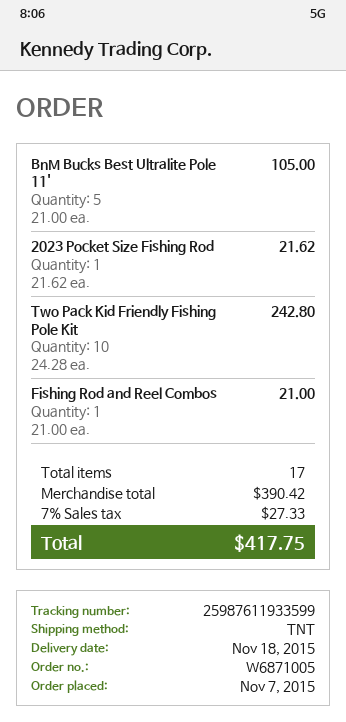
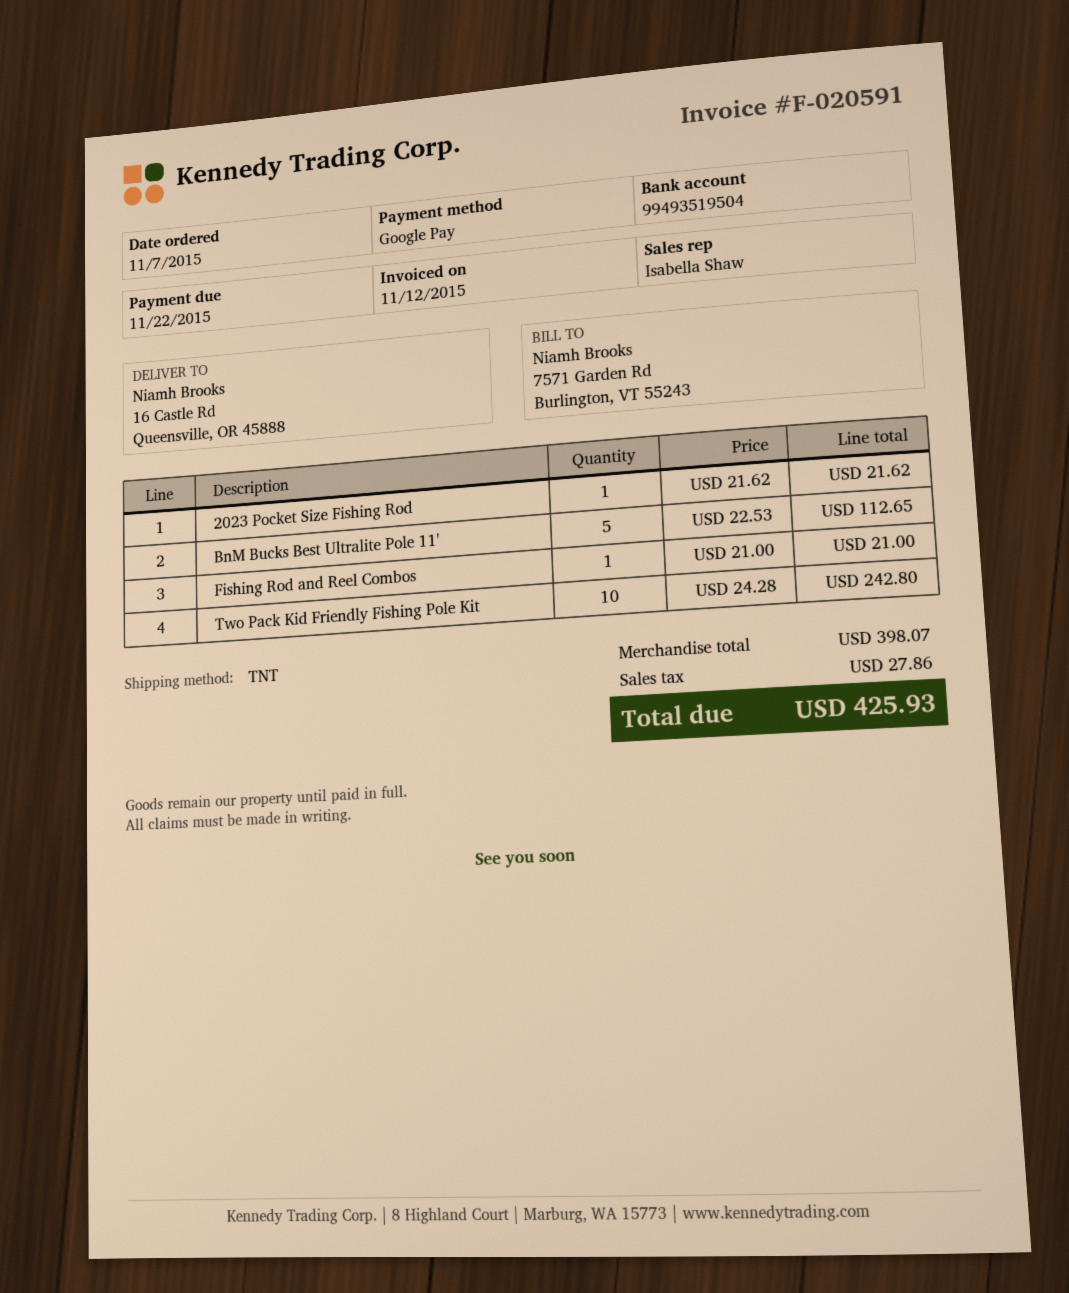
BnM Bucks Best Ultralite Pole 11': 5 x 21.00 = 105.00 -> 5 x 22.53 = 112.65
subtotal: 390.42 -> 398.07
tax: 27.33 -> 27.86
total: 417.75 -> 425.93

